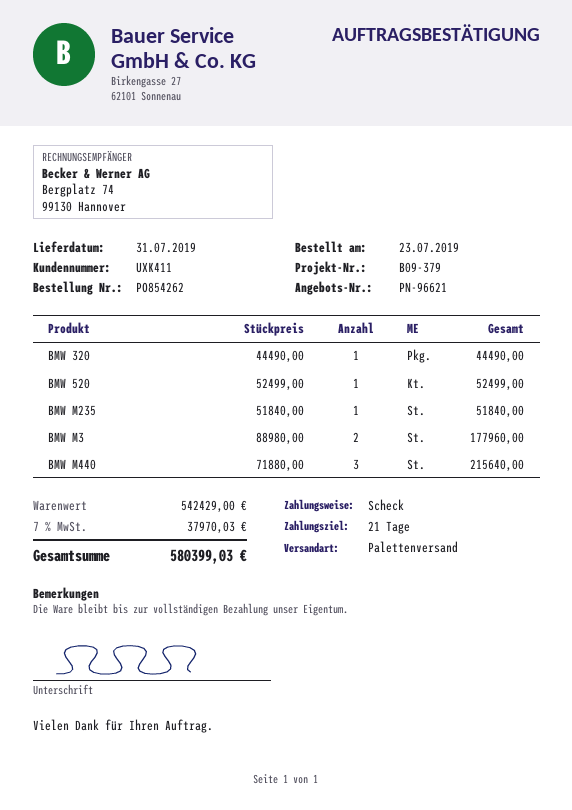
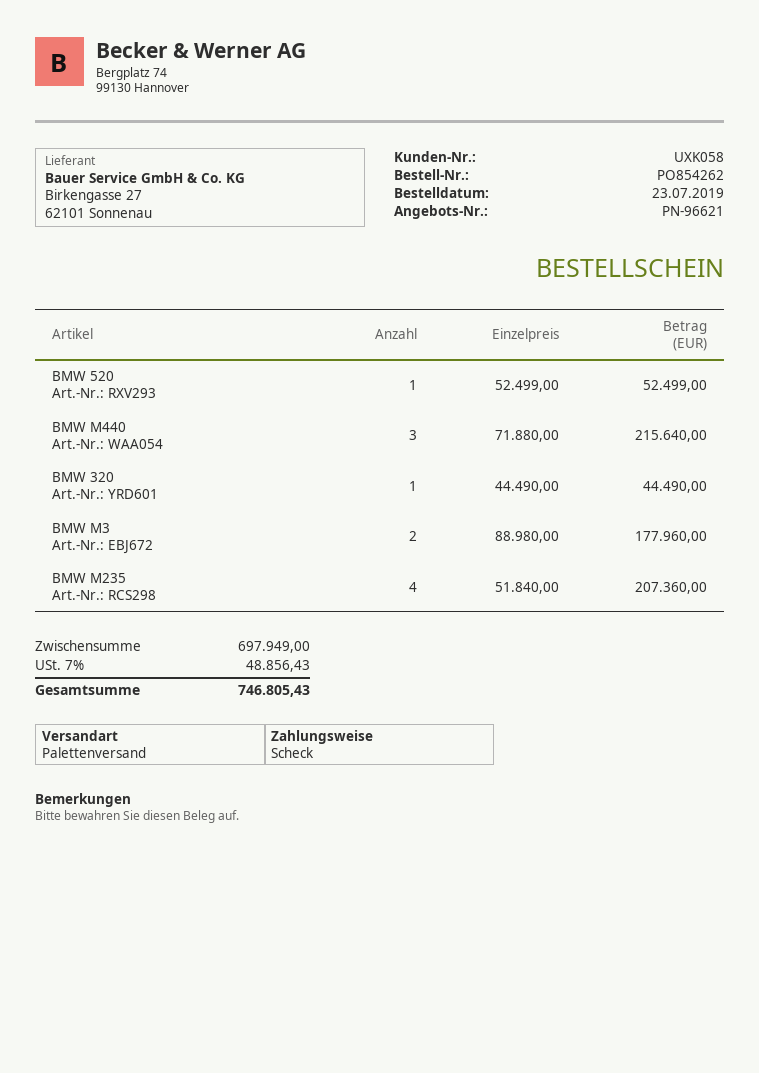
customer number: UXK411 -> UXK058
BMW M235: 1 x 51840.00 = 51840.00 -> 4 x 51840.00 = 207360.00
subtotal: 542429.00 -> 697949.00
tax: 7% = 37970.03 -> 7% = 48856.43
total: 580399.03 -> 746805.43

